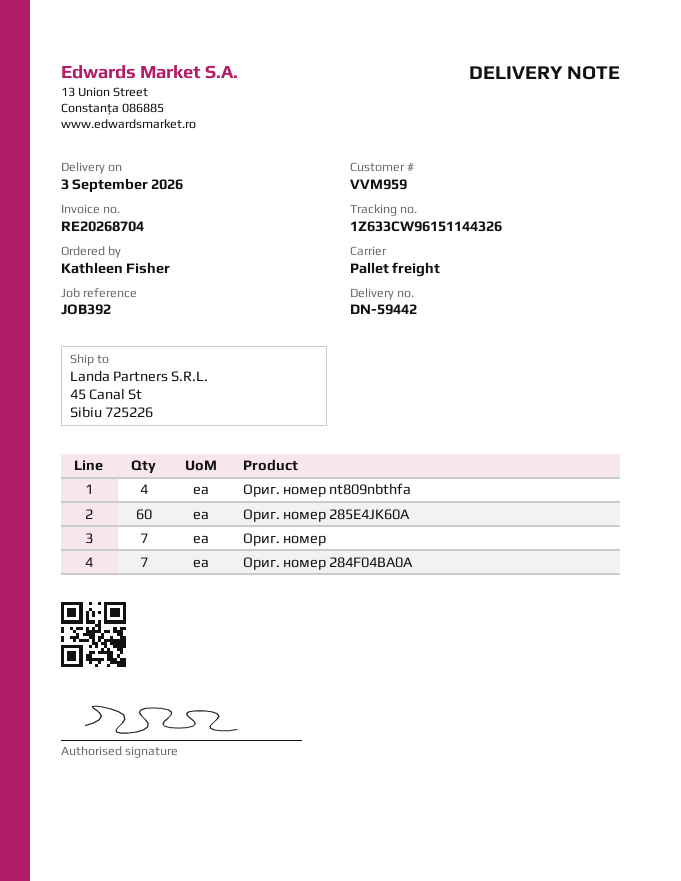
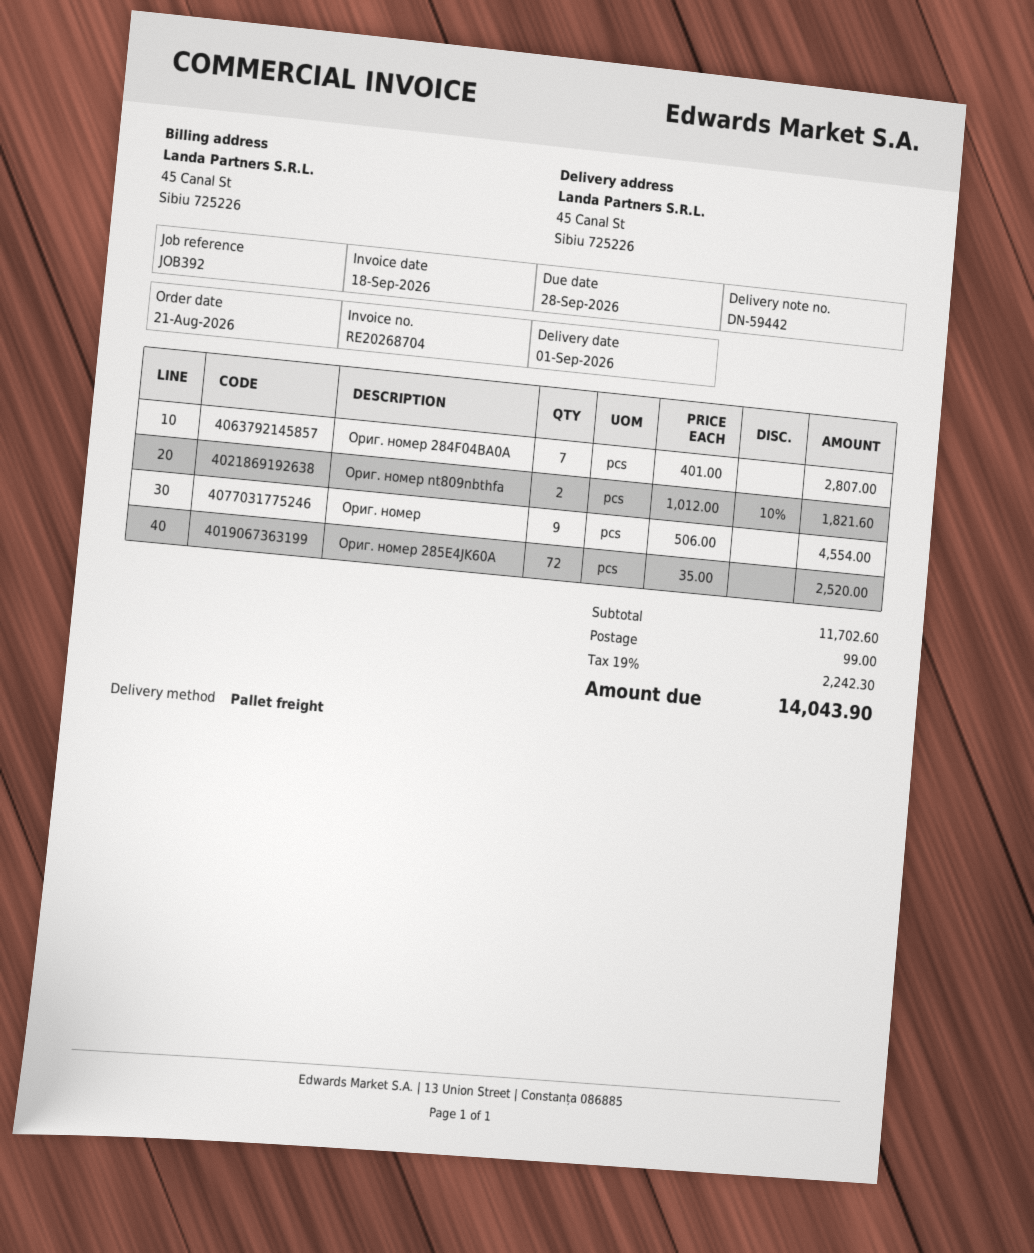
delivery date: 2026-09-03 -> 2026-09-01
Ориг. номер nt809nbthfa: 4 -> 2
Ориг. номер 285E4JK60A: 60 -> 72
Ориг. номер: 7 -> 9

